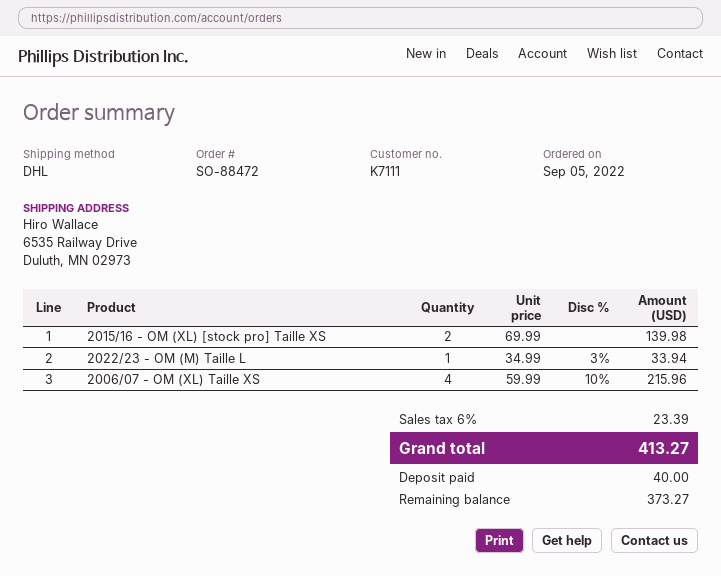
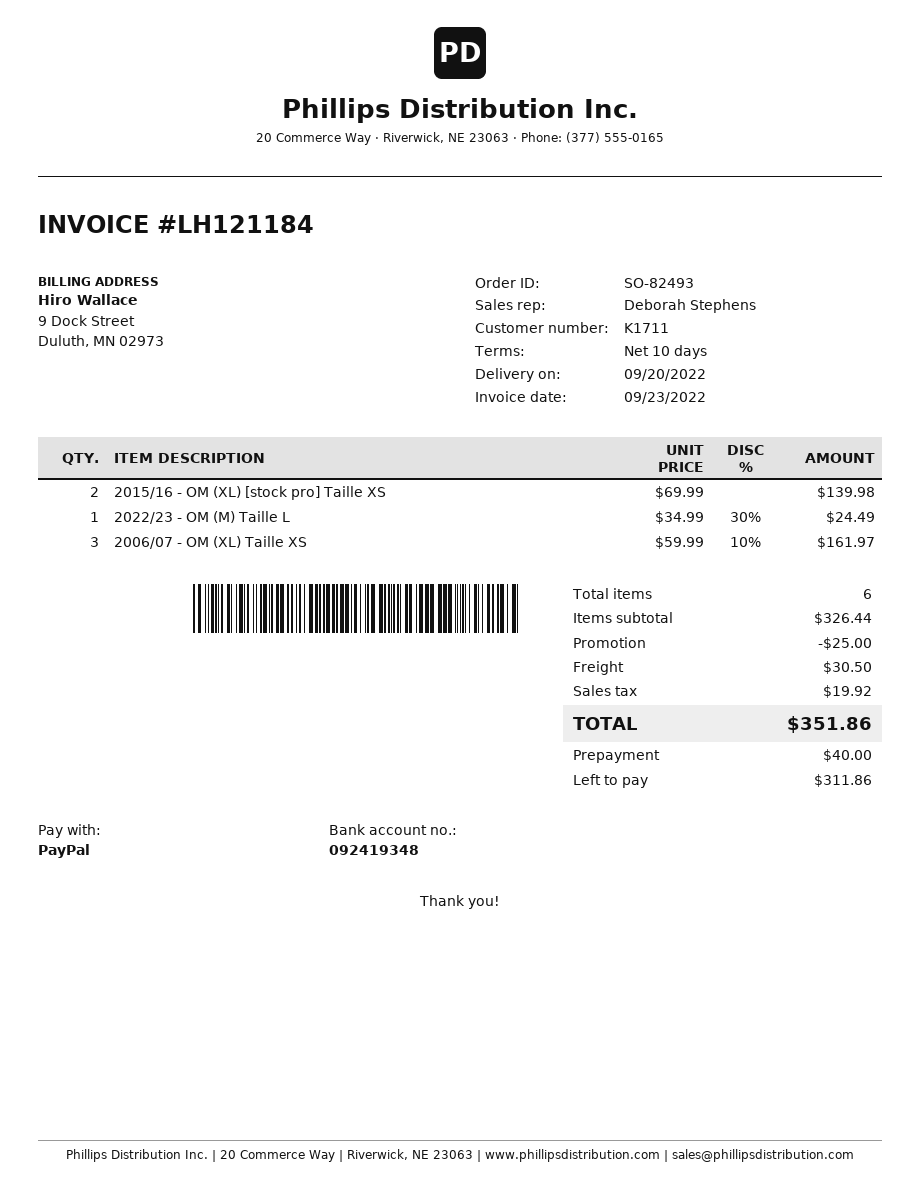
order number: SO-88472 -> SO-82493
customer number: K7111 -> K1711
2022/23 - OM (M) Taille L: 1 x 34.99 - 3% = 33.94 -> 1 x 34.99 - 30% = 24.49
2006/07 - OM (XL) Taille XS: 4 x 59.99 - 10% = 215.96 -> 3 x 59.99 - 10% = 161.97
discount: none -> 25.00
shipping: none -> 30.50
tax: 23.39 -> 19.92
total: 413.27 -> 351.86
balance: 373.27 -> 311.86

